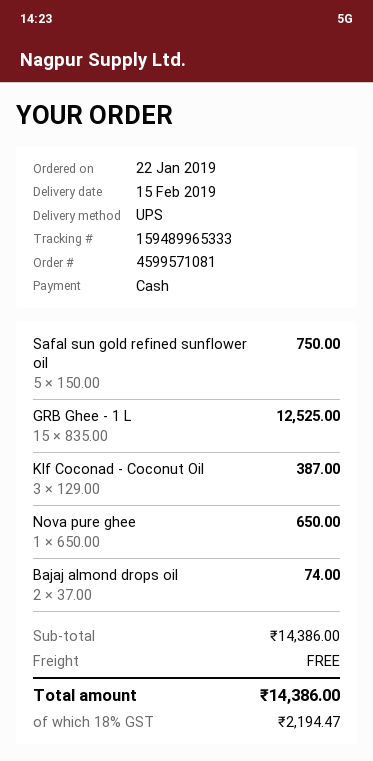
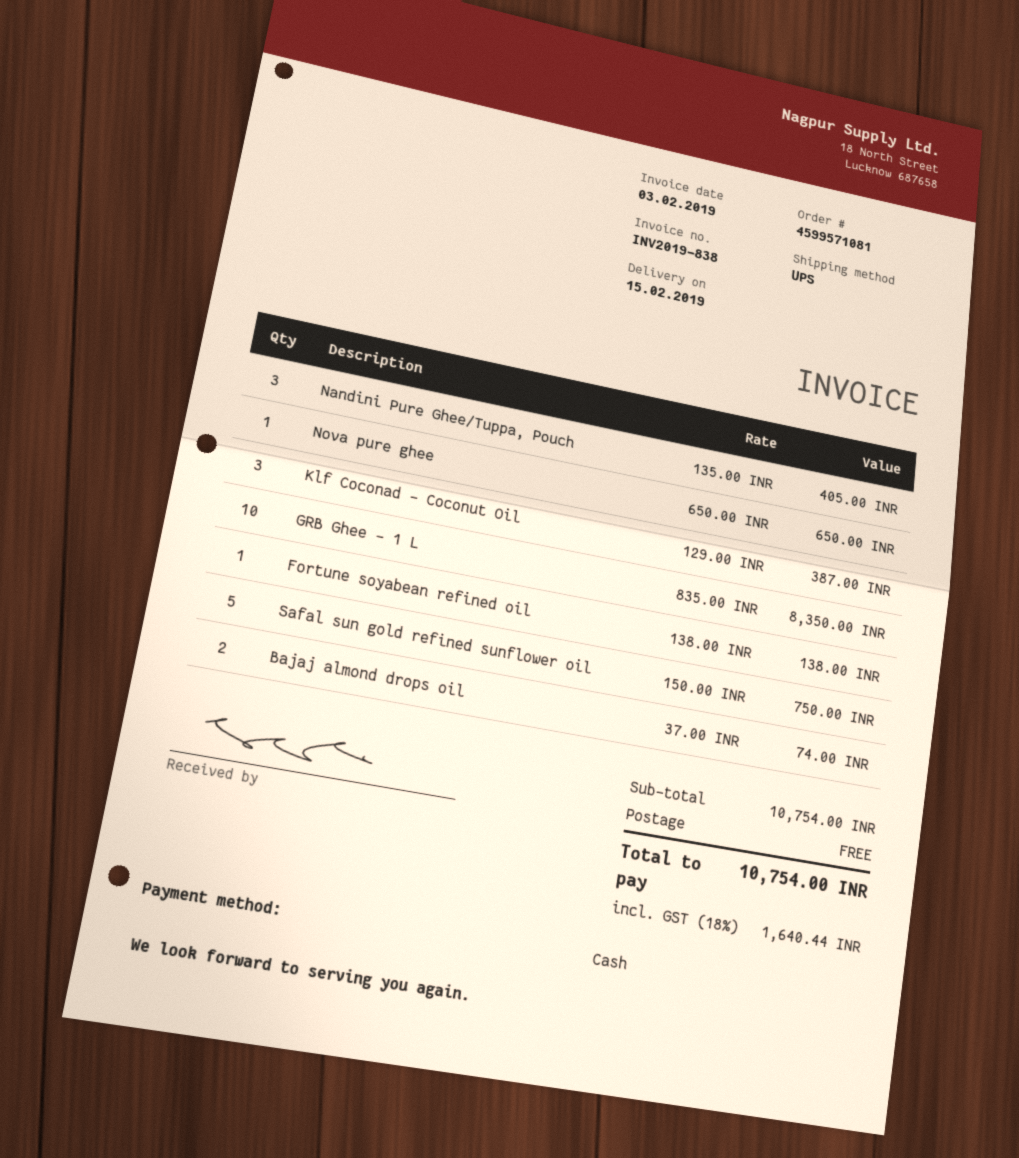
GRB Ghee - 1 L: 15 x 835.00 = 12525.00 -> 10 x 835.00 = 8350.00
Nandini Pure Ghee/Tuppa, Pouch: none -> 3 x 135.00 = 405.00
Fortune soyabean refined oil: none -> 1 x 138.00 = 138.00
subtotal: 14386.00 -> 10754.00
tax: 18% = 2194.47 -> 18% = 1640.44
total: 14386.00 -> 10754.00

